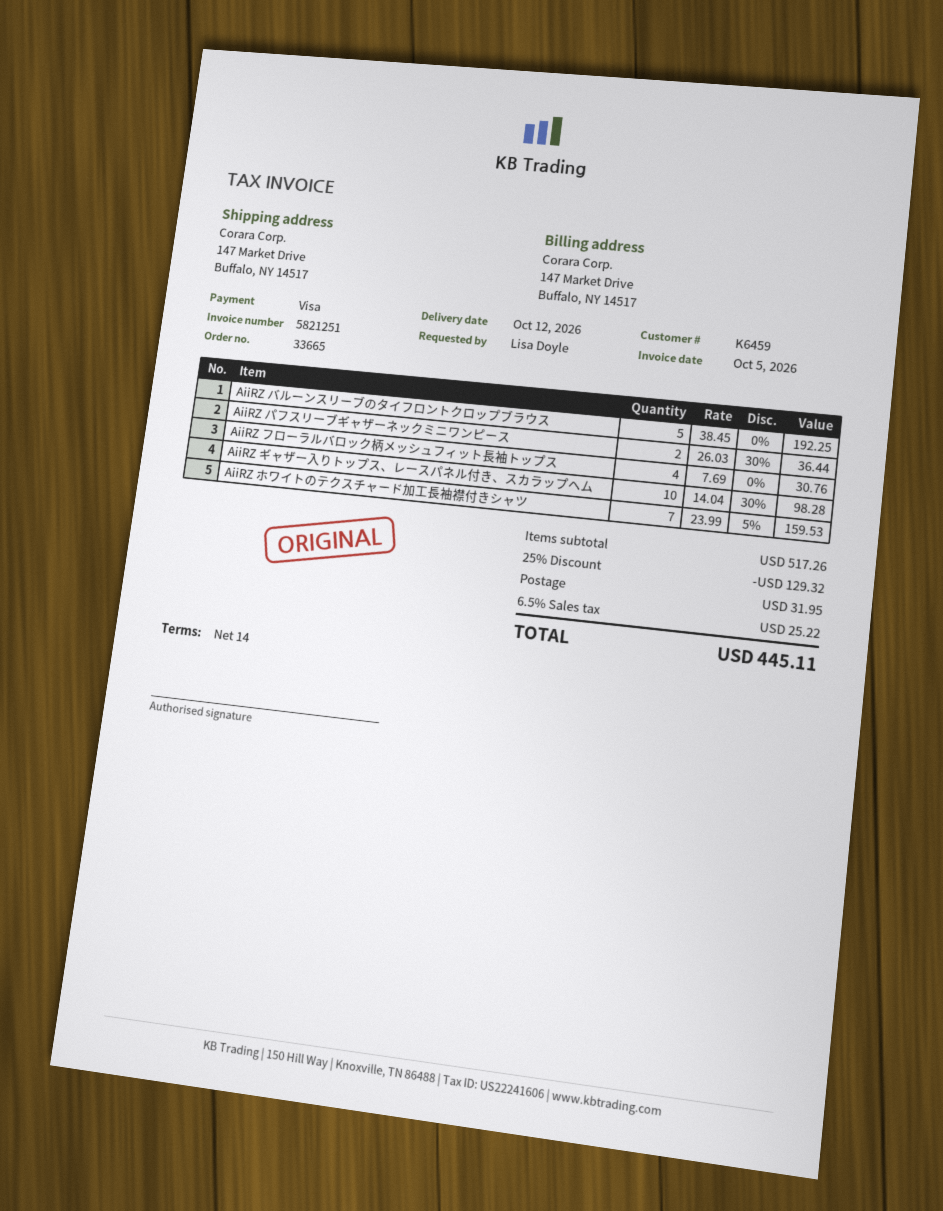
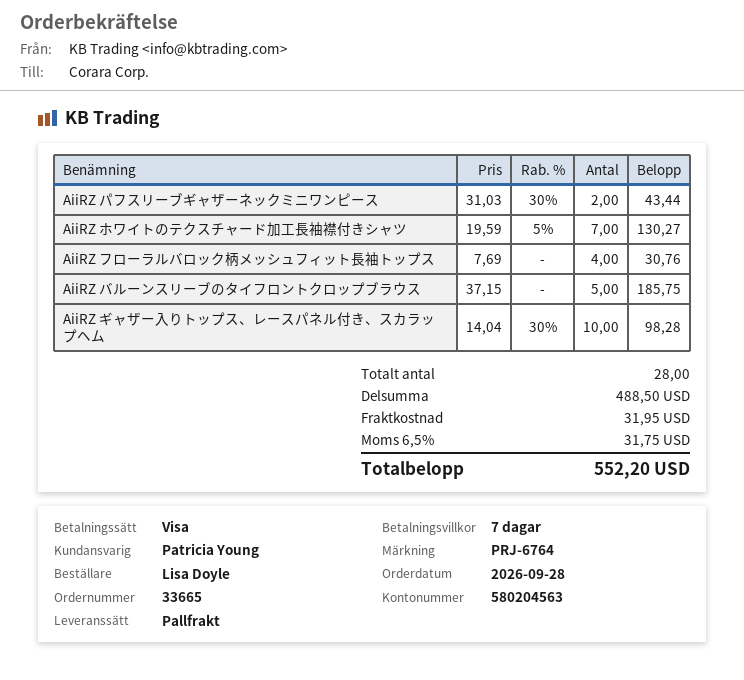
payment terms: 14 days -> 7 days
AiiRZ バルーンスリーブのタイフロントクロップブラウス: 5 x 38.45 = 192.25 -> 5 x 37.15 = 185.75
AiiRZ パフスリーブギャザーネックミニワンピース: 2 x 26.03 - 30% = 36.44 -> 2 x 31.03 - 30% = 43.44
AiiRZ ホワイトのテクスチャード加工長袖襟付きシャツ: 7 x 23.99 - 5% = 159.53 -> 7 x 19.59 - 5% = 130.27
subtotal: 517.26 -> 488.50
discount: 25% = 129.32 -> none
tax: 6.5% = 25.22 -> 6.5% = 31.75
total: 445.11 -> 552.20

